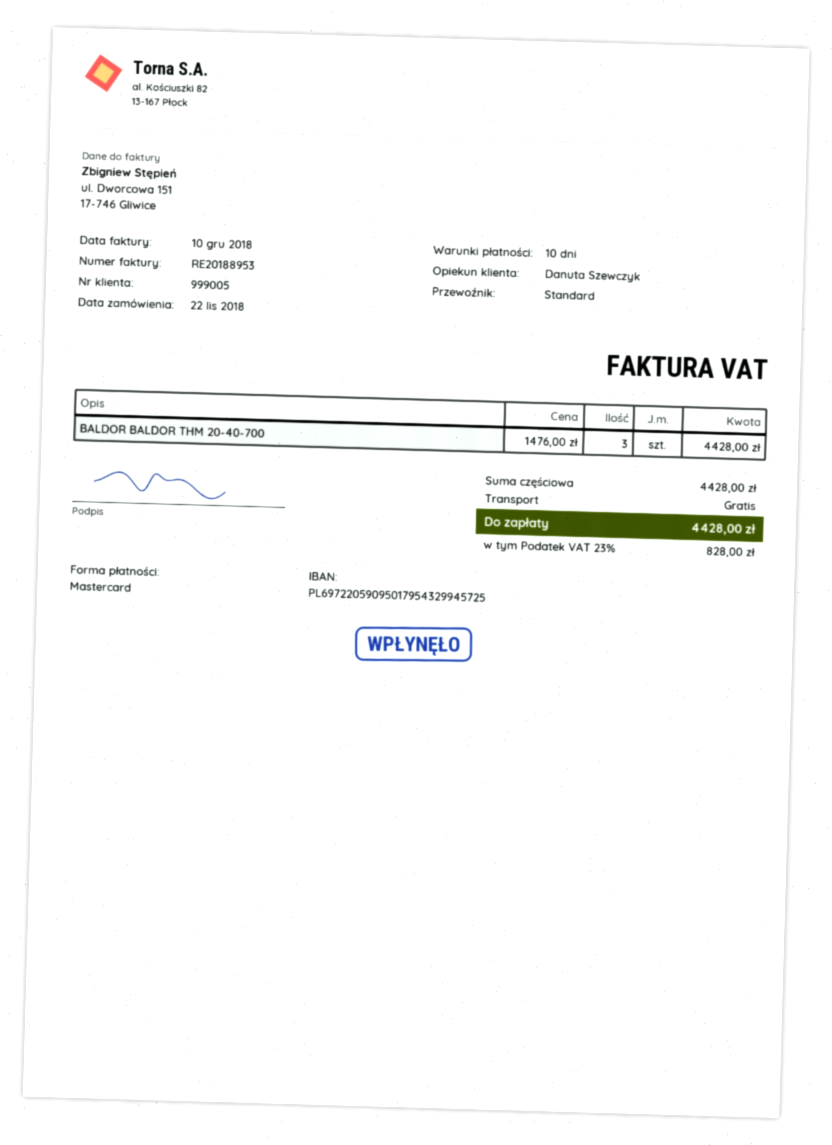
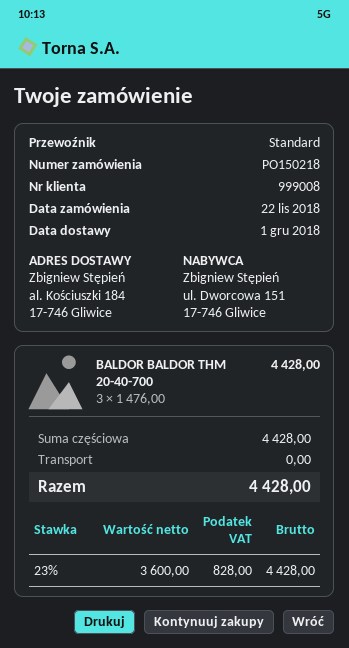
customer number: 999005 -> 999008

